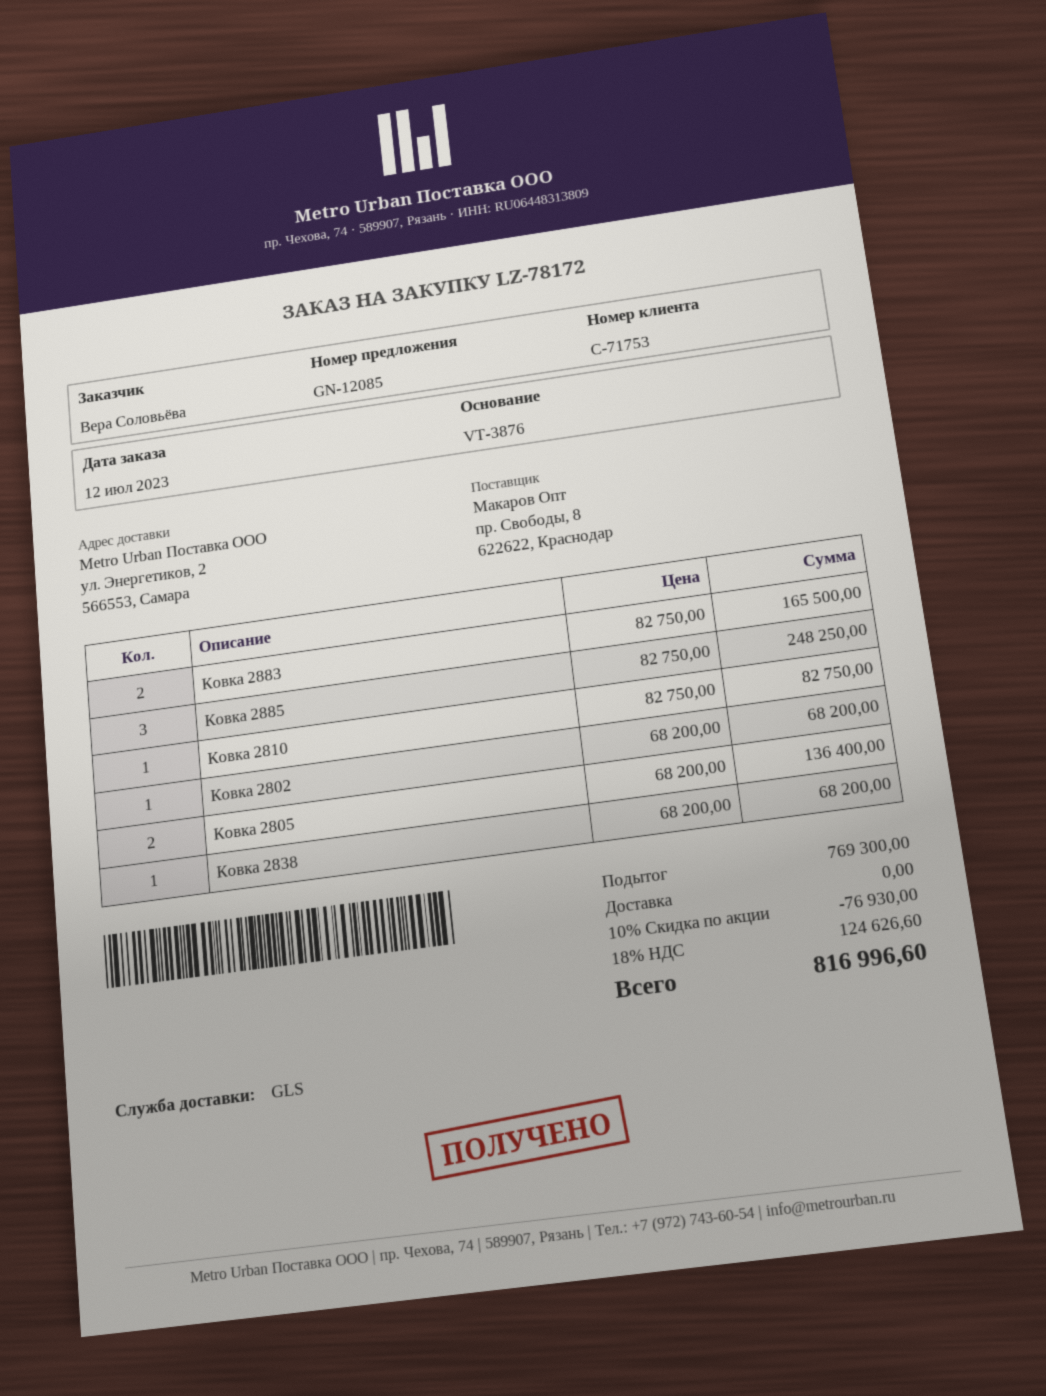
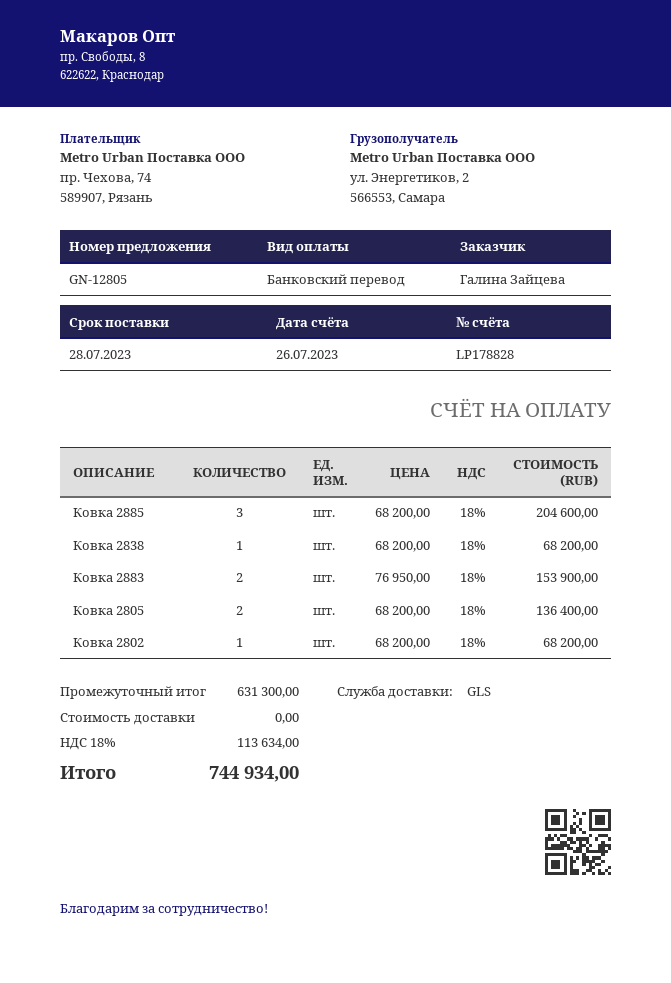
quote number: GN-12085 -> GN-12805
ordered by: Вера Соловьёва -> Галина Зайцева
Ковка 2883: 2 x 82750.00 = 165500.00 -> 2 x 76950.00 = 153900.00
Ковка 2885: 3 x 82750.00 = 248250.00 -> 3 x 68200.00 = 204600.00
Ковка 2810: 1 x 82750.00 = 82750.00 -> none
subtotal: 769300.00 -> 631300.00
discount: 10% = 76930.00 -> none
tax: 18% = 124626.60 -> 18% = 113634.00
total: 816996.60 -> 744934.00

